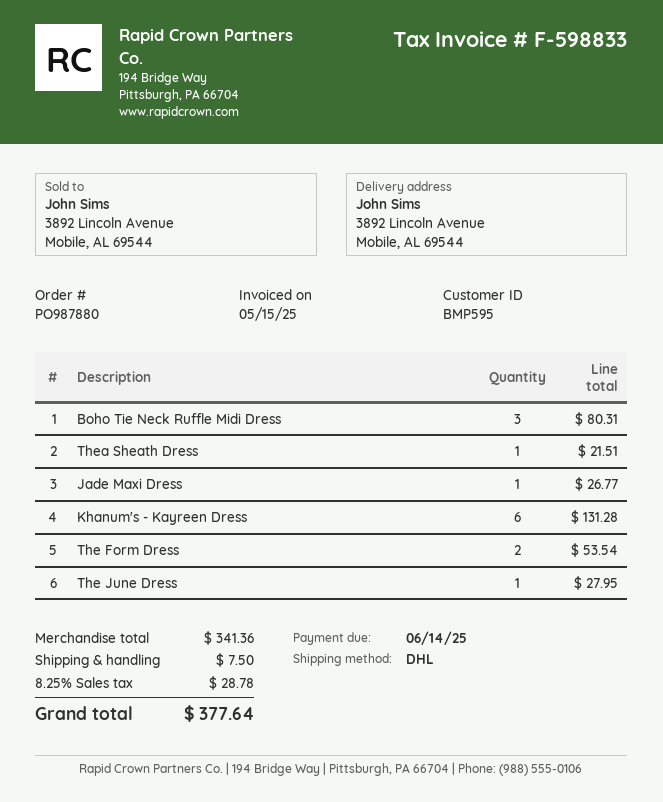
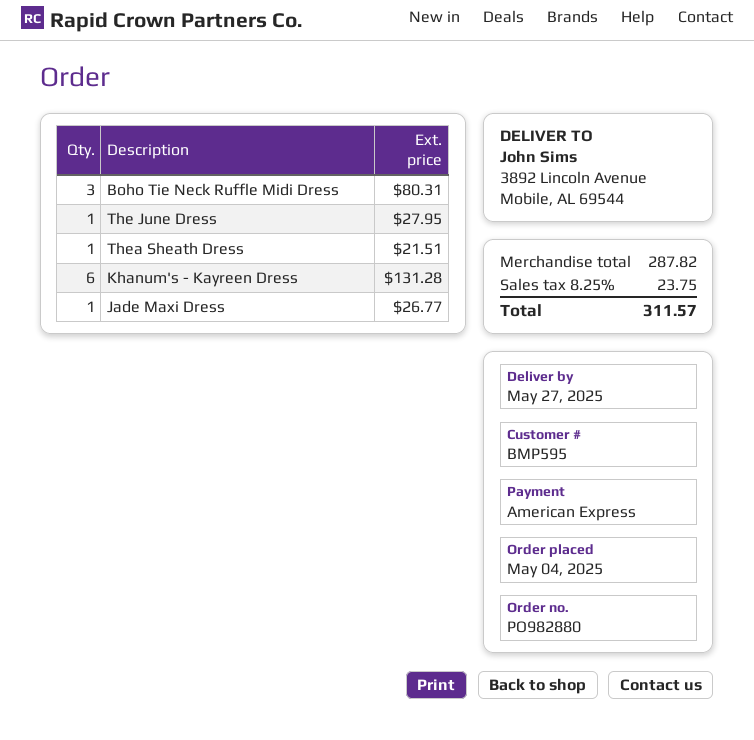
order number: PO987880 -> PO982880
The Form Dress: 2 for 53.54 -> none
subtotal: 341.36 -> 287.82
shipping: 7.50 -> none
tax: 8.25% = 28.78 -> 8.25% = 23.75
total: 377.64 -> 311.57

